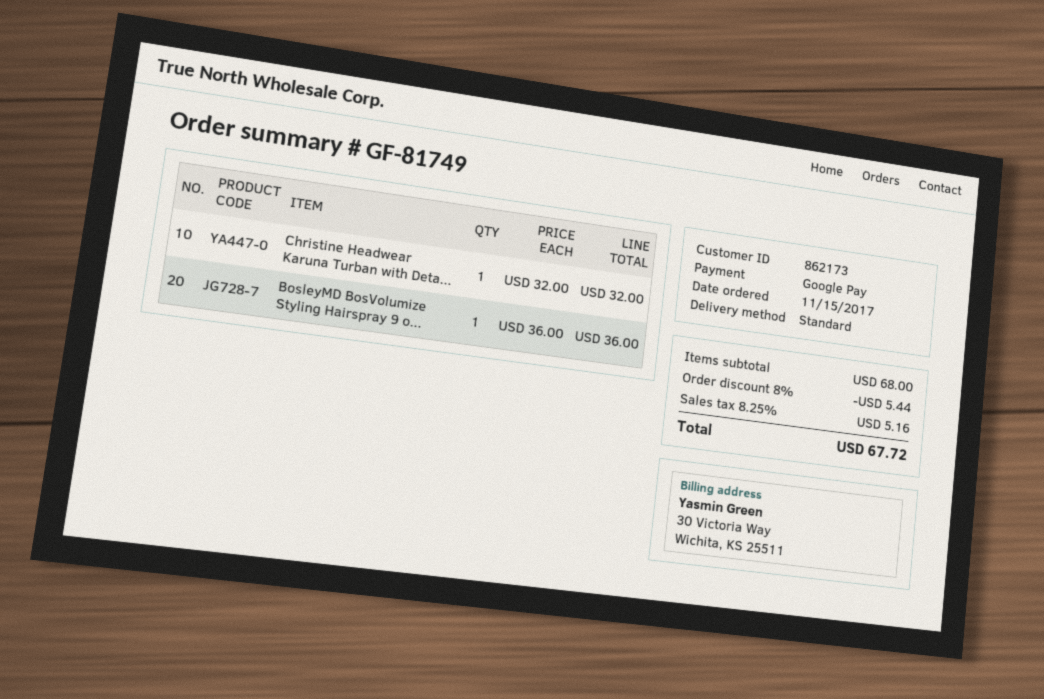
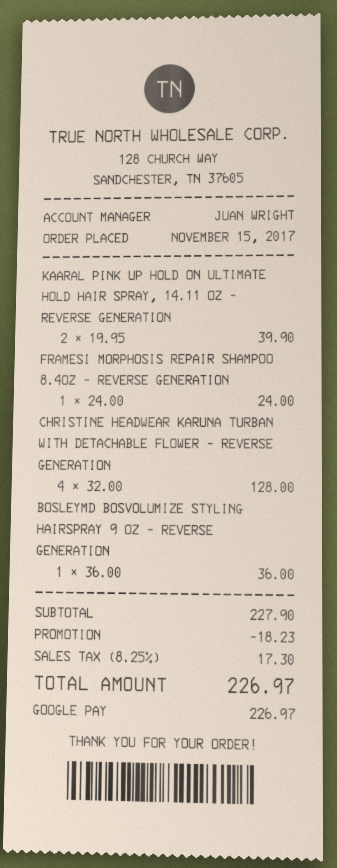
Christine Headwear Karuna Turban with Deta...: 1 x 32.00 = 32.00 -> 4 x 32.00 = 128.00
KAARAL PINK UP HOLD ON ULTIMATE HOLD HAIR SPRAY, 14.11 OZ - REVERSE GENERATION: none -> 2 x 19.95 = 39.90
FRAMESI MORPHOSIS REPAIR SHAMPOO 8.4OZ - REVERSE GENERATION: none -> 1 x 24.00 = 24.00
subtotal: 68.00 -> 227.90
discount: 5.44 -> 18.23
tax: 8.25% = 5.16 -> 8.25% = 17.30
total: 67.72 -> 226.97

